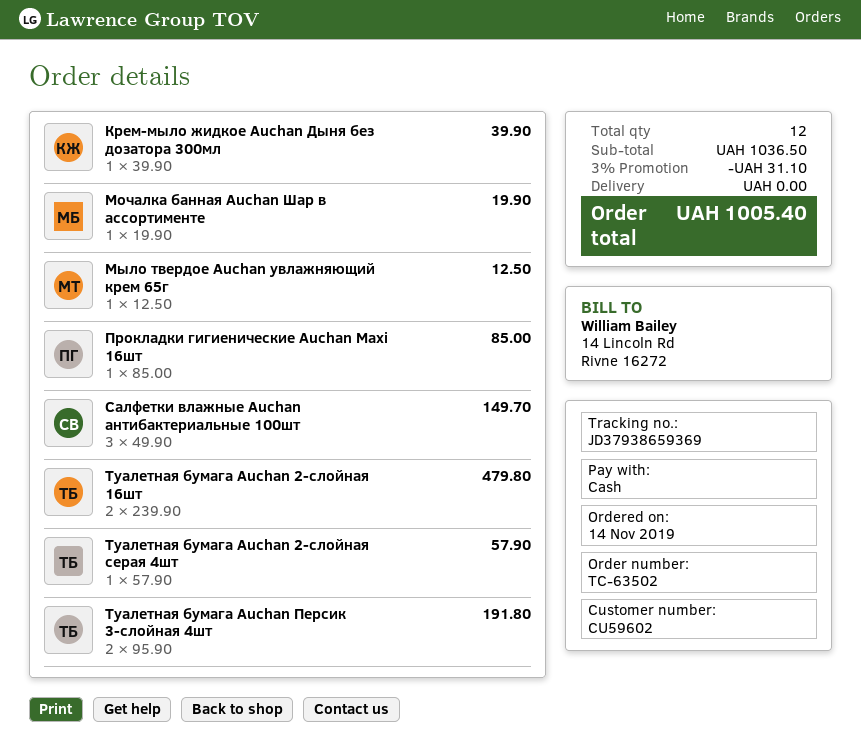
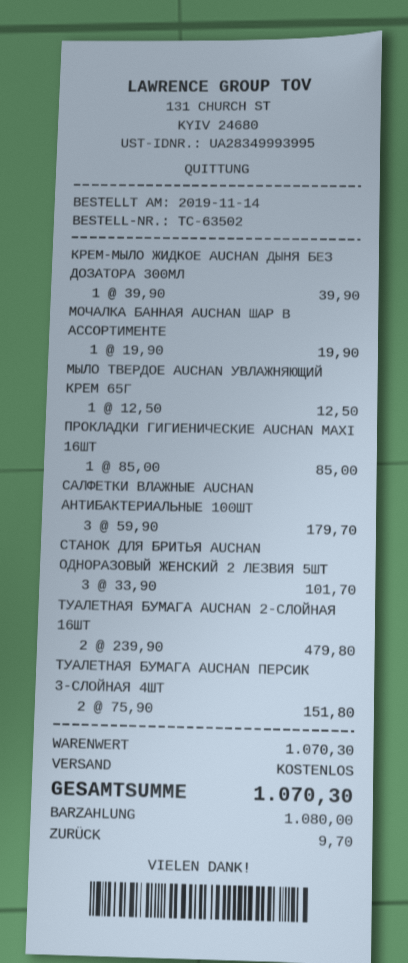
Салфетки влажные Auchan антибактериальные 100шт: 3 x 49.90 = 149.70 -> 3 x 59.90 = 179.70
Туалетная бумага Auchan 2-слойная серая 4шт: 1 x 57.90 = 57.90 -> none
Туалетная бумага Auchan Персик 3-слойная 4шт: 2 x 95.90 = 191.80 -> 2 x 75.90 = 151.80
СТАНОК ДЛЯ БРИТЬЯ AUCHAN ОДНОРАЗОВЫЙ ЖЕНСКИЙ 2 ЛЕЗВИЯ 5ШТ: none -> 3 x 33.90 = 101.70
subtotal: 1036.50 -> 1070.30
discount: 3% = 31.10 -> none
total: 1005.40 -> 1070.30

